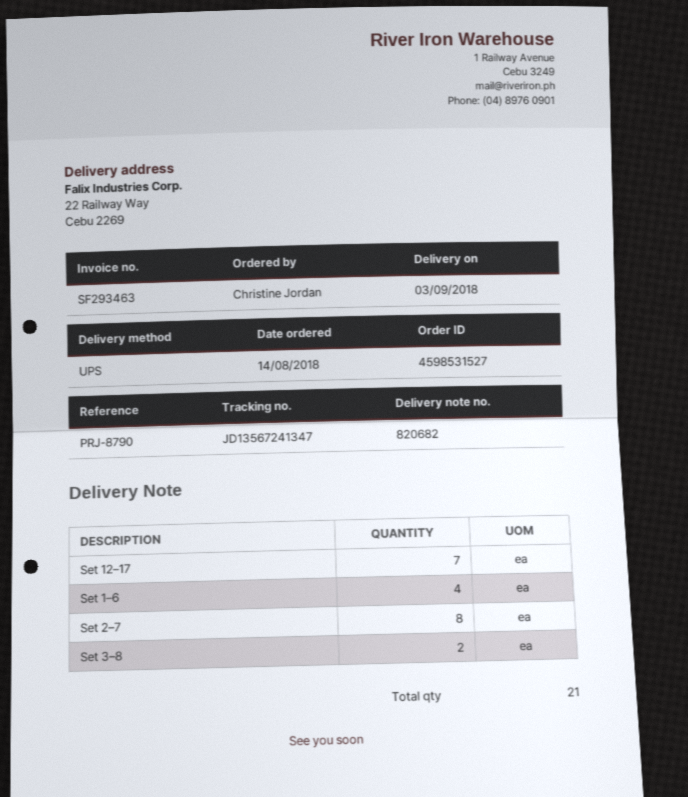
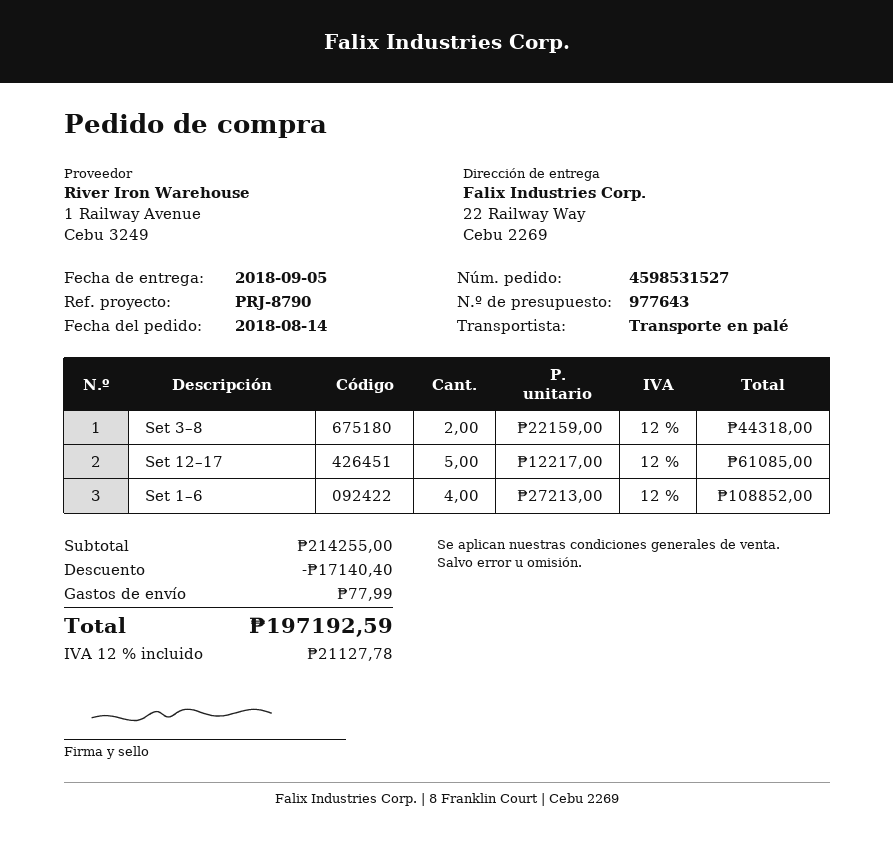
delivery date: 2018-09-03 -> 2018-09-05
shipping method: UPS -> pallet freight
Set 12–17: 7 -> 5
Set 2–7: 8 -> none

